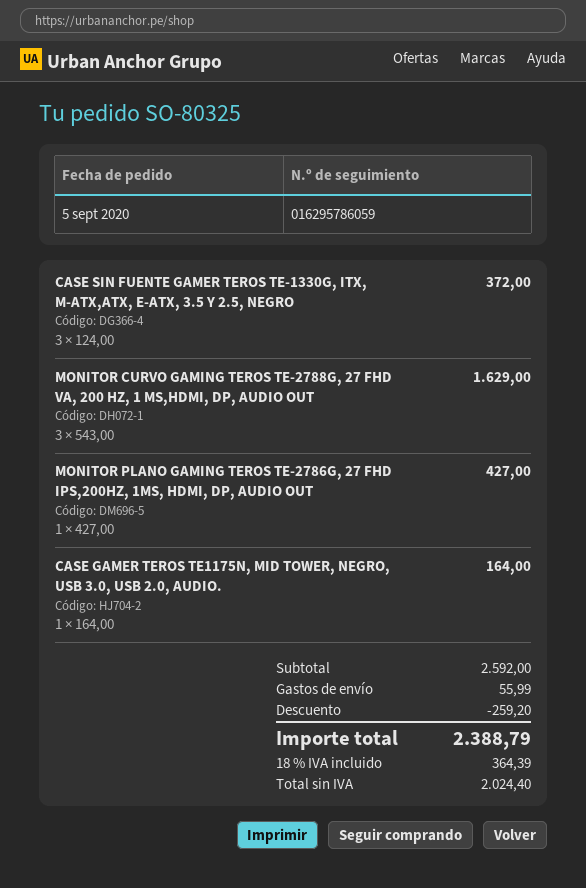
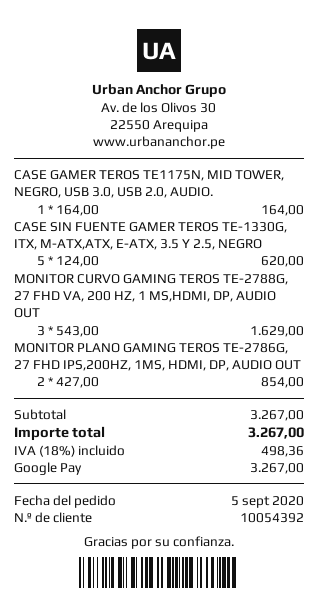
CASE SIN FUENTE GAMER TEROS TE-1330G, ITX, M-ATX,ATX, E-ATX, 3.5 Y 2.5, NEGRO: 3 x 124.00 = 372.00 -> 5 x 124.00 = 620.00
MONITOR PLANO GAMING TEROS TE-2786G, 27 FHD IPS,200HZ, 1MS, HDMI, DP, AUDIO OUT: 1 x 427.00 = 427.00 -> 2 x 427.00 = 854.00
subtotal: 2592.00 -> 3267.00
discount: 259.20 -> none
shipping: 55.99 -> none
tax: 18% = 364.39 -> 18% = 498.36
total: 2388.79 -> 3267.00

